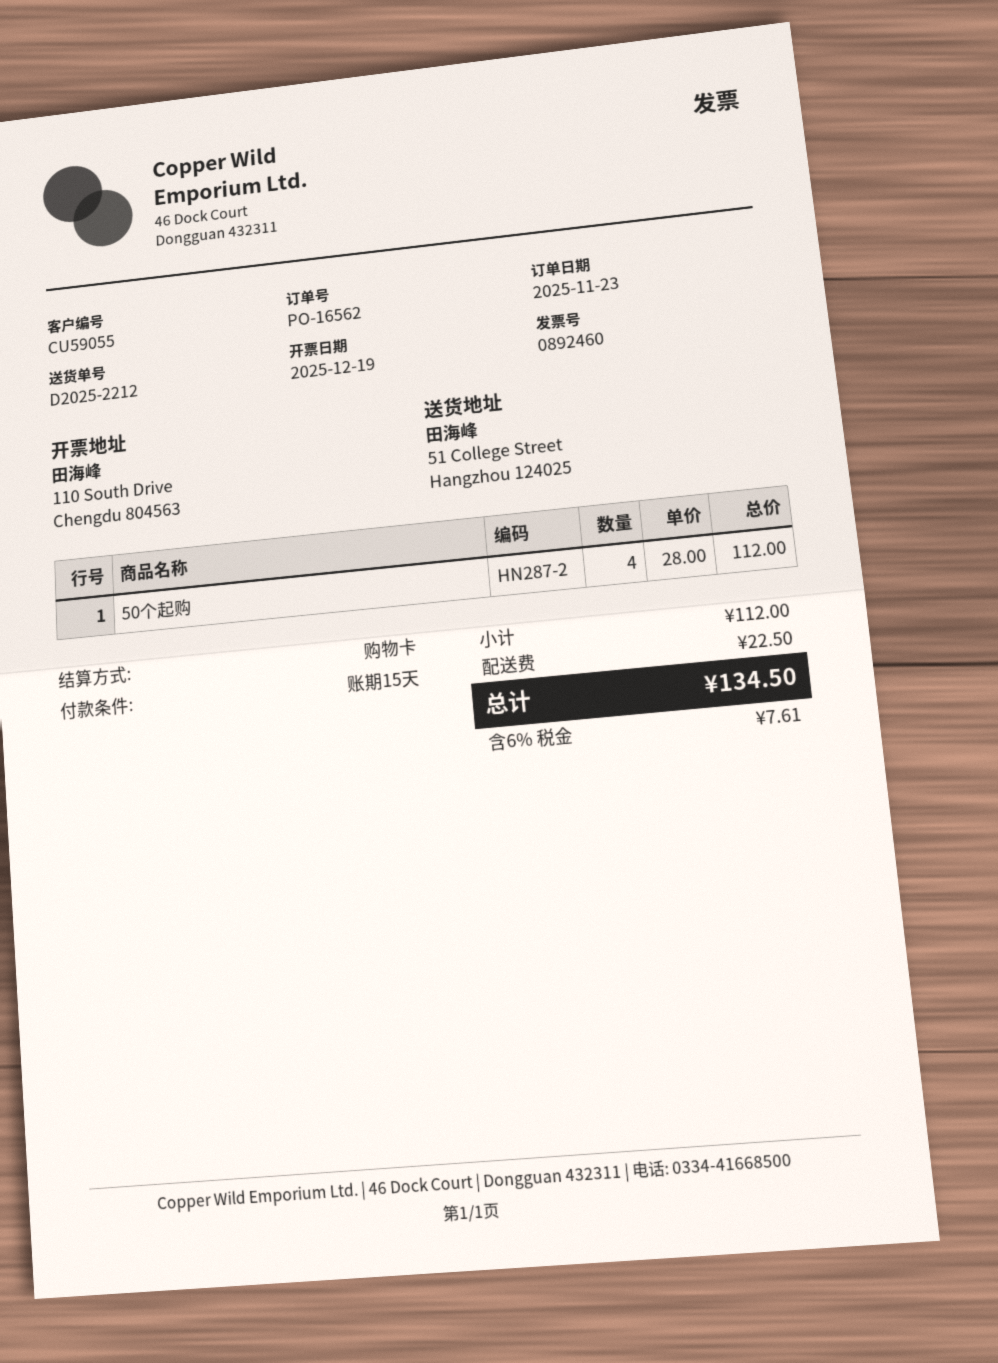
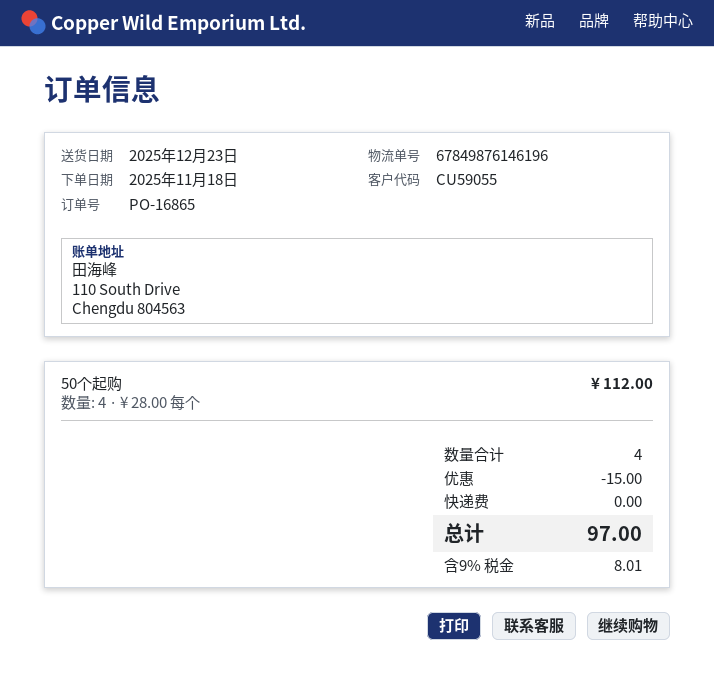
order number: PO-16562 -> PO-16865
order date: 2025-11-23 -> 2025-11-18
discount: none -> 15.00
shipping: 22.50 -> 0.00
tax: 6% = 7.61 -> 9% = 8.01
total: 134.50 -> 97.00

